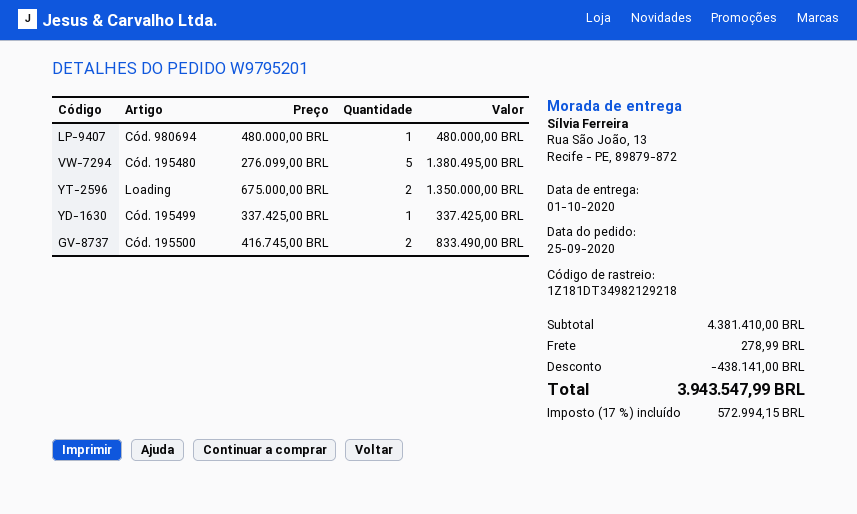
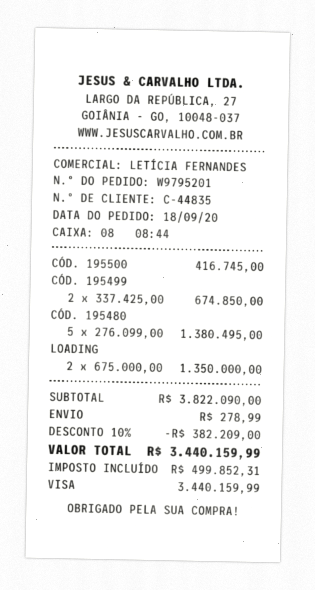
order date: 2020-09-25 -> 2020-09-18
Cód. 980694: 1 x 480000.00 = 480000.00 -> none
Cód. 195499: 1 x 337425.00 = 337425.00 -> 2 x 337425.00 = 674850.00
Cód. 195500: 2 x 416745.00 = 833490.00 -> 1 x 416745.00 = 416745.00
subtotal: 4381410.00 -> 3822090.00
discount: 438141.00 -> 382209.00
tax: 572994.15 -> 499852.31
total: 3943547.99 -> 3440159.99

